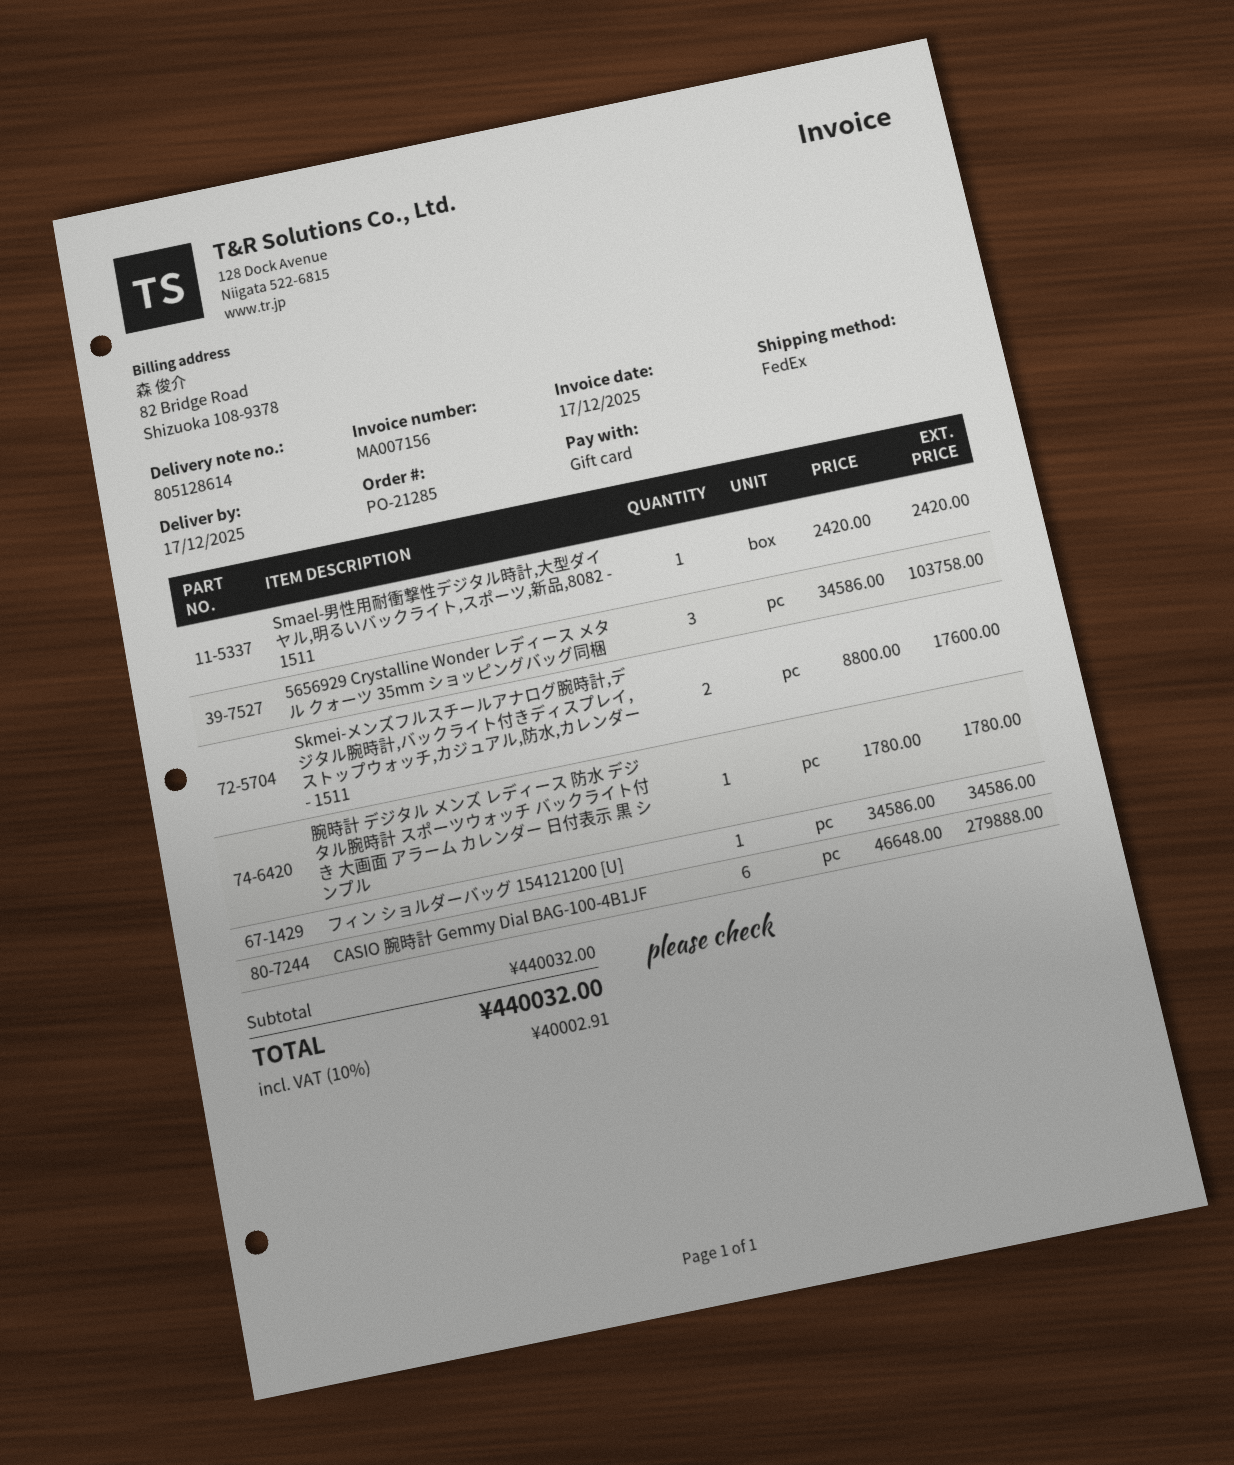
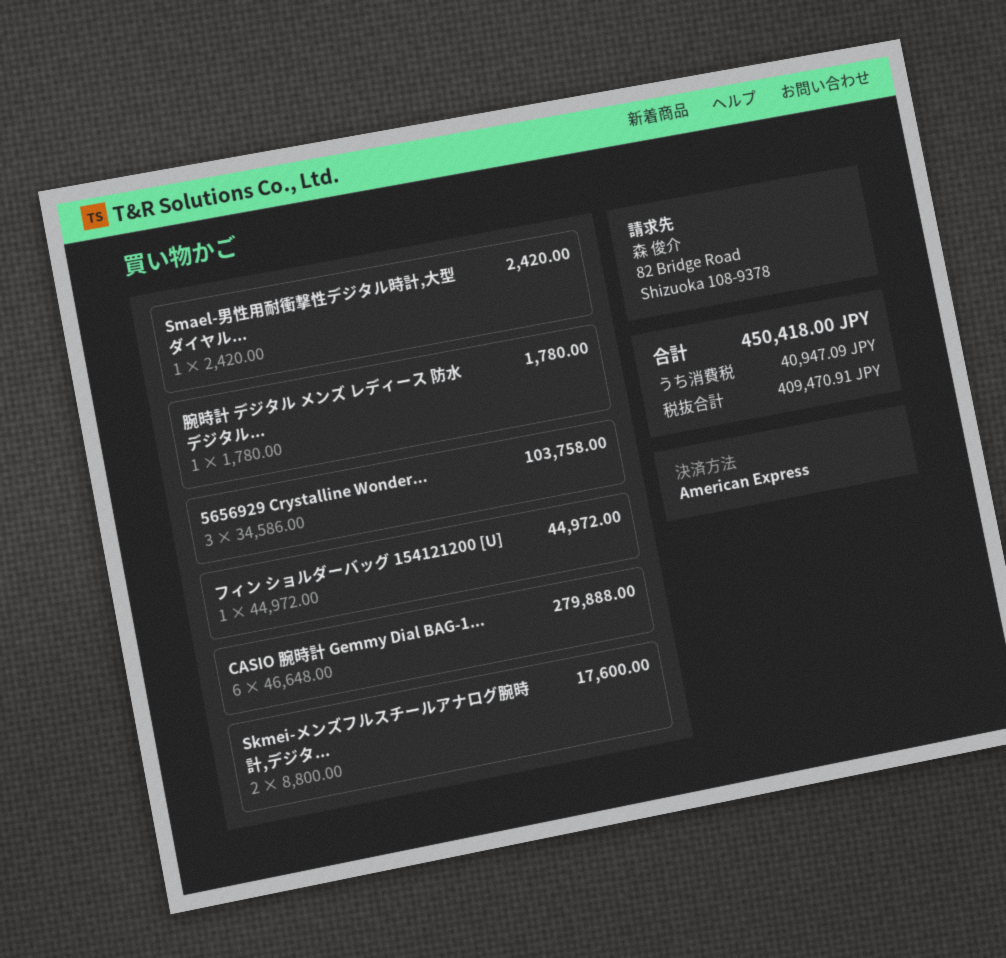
payment method: gift card -> American Express
フィン ショルダーバッグ 154121200 [U]: 1 x 34586.00 = 34586.00 -> 1 x 44972.00 = 44972.00
tax: 40002.91 -> 40947.09
total: 440032.00 -> 450418.00

